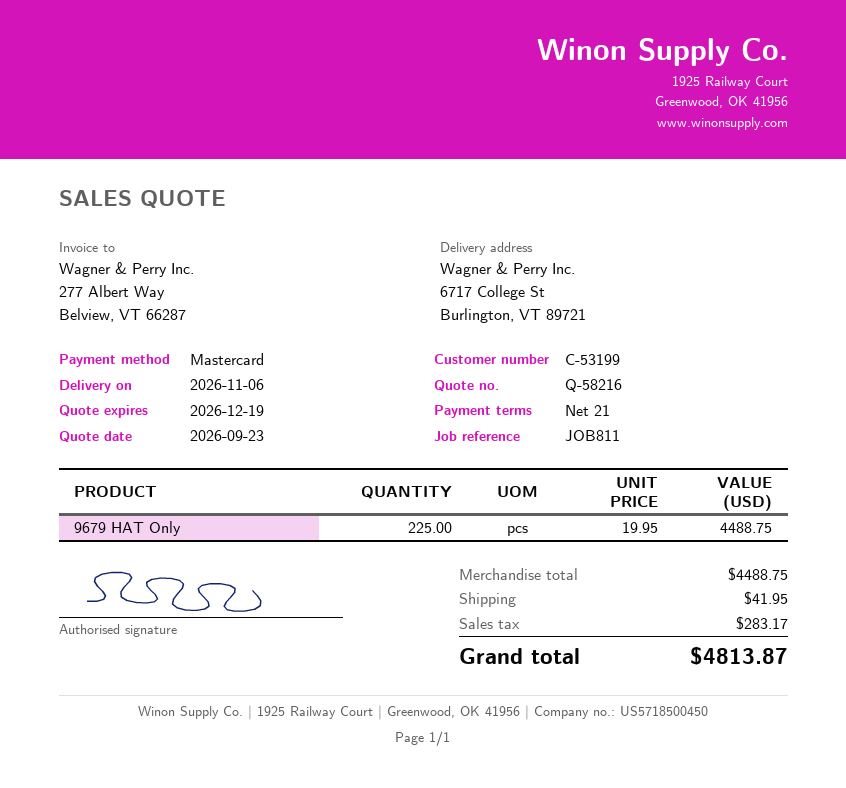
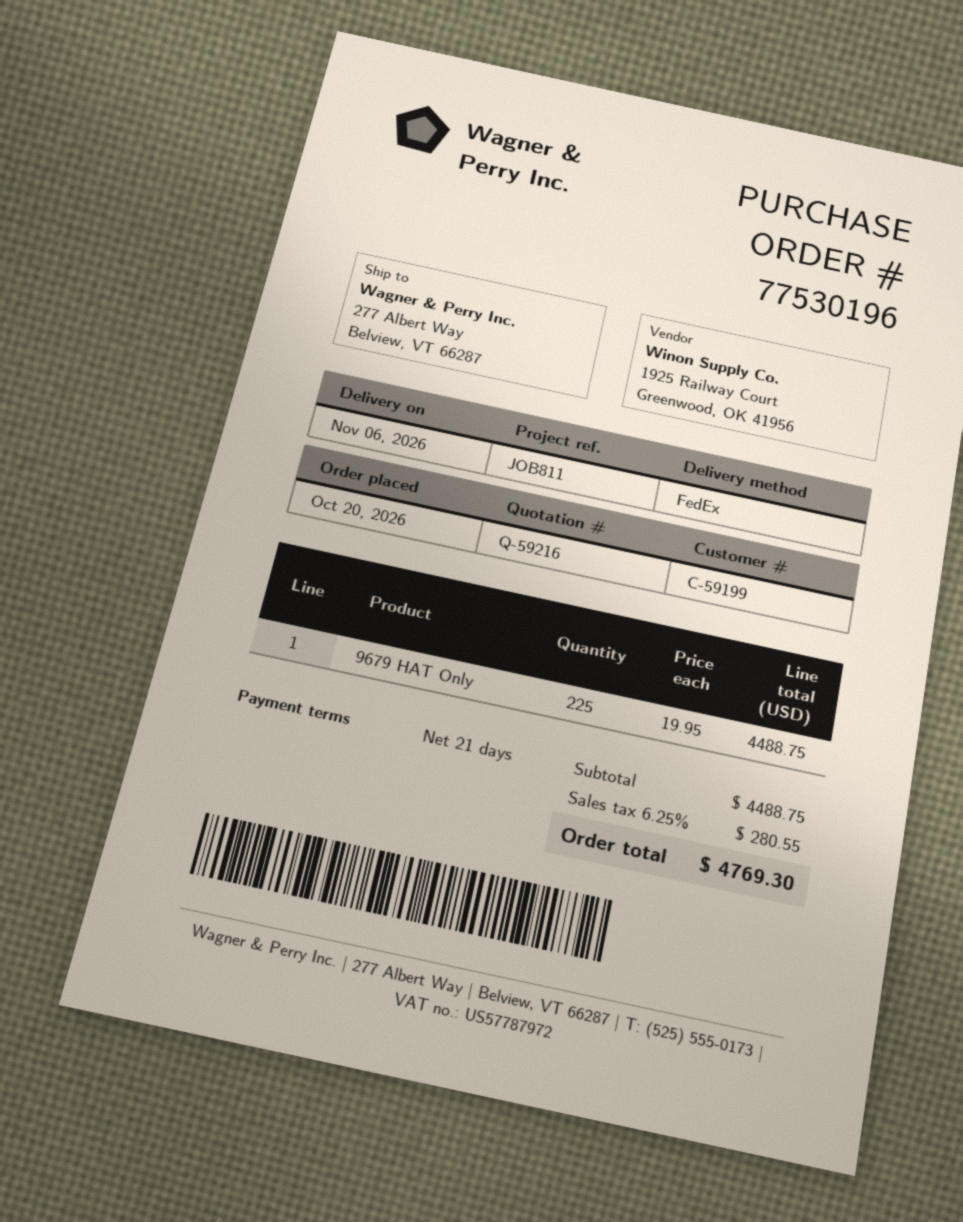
quote number: Q-58216 -> Q-59216
customer number: C-53199 -> C-59199
ship to: 6717 College St, Burlington, VT 89721 -> 277 Albert Way, Belview, VT 66287
shipping: 41.95 -> none
tax: 283.17 -> 280.55
total: 4813.87 -> 4769.30

